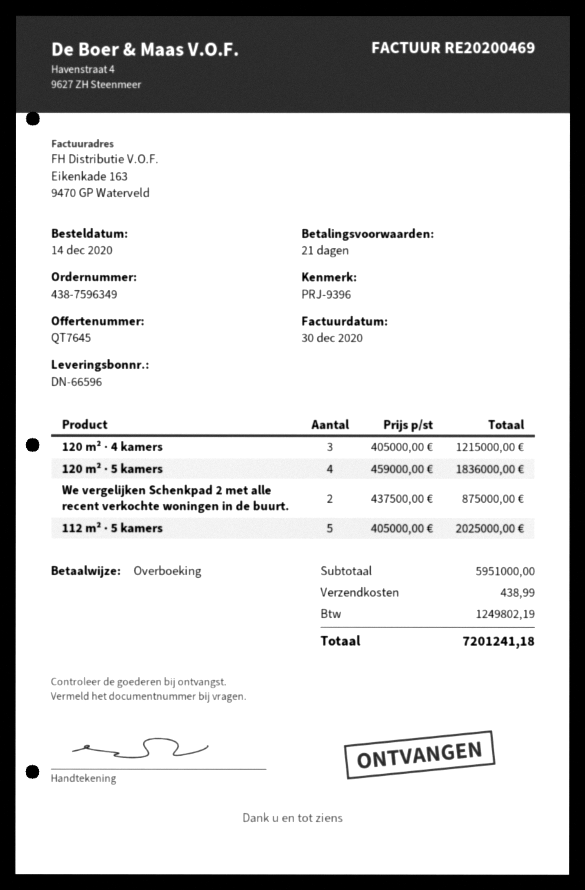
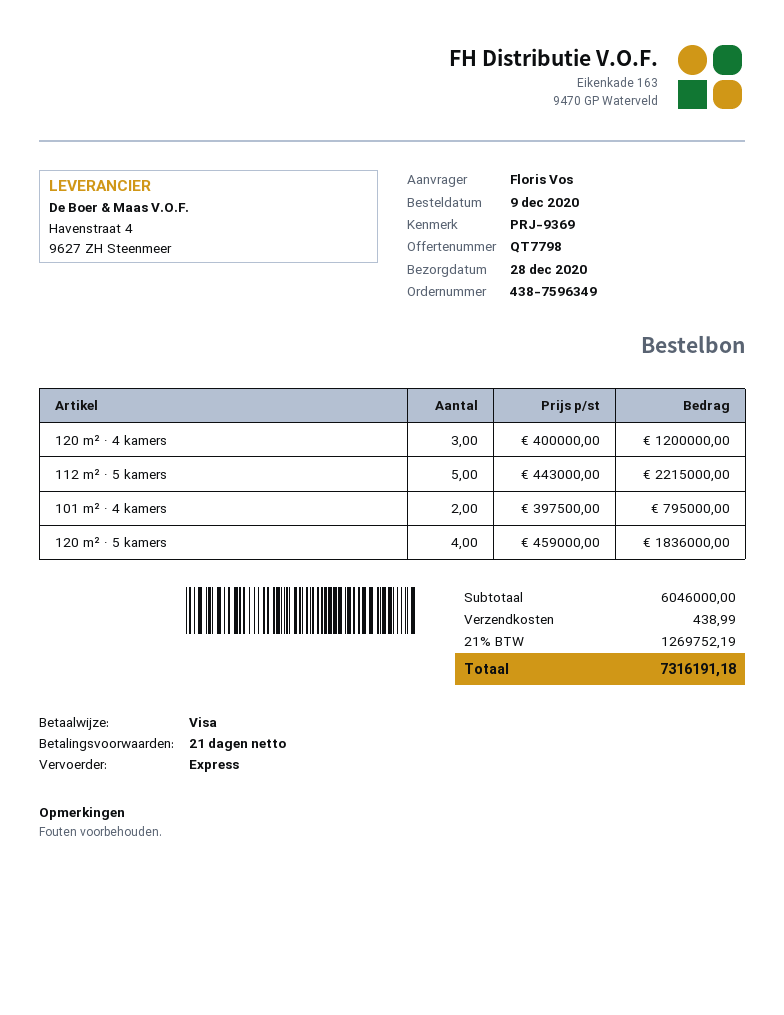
quote number: QT7645 -> QT7798
order date: 2020-12-14 -> 2020-12-09
reference: PRJ-9396 -> PRJ-9369
payment method: bank transfer -> Visa
120 m² · 4 kamers: 3 x 405000.00 = 1215000.00 -> 3 x 400000.00 = 1200000.00
We vergelijken Schenkpad 2 met alle recent verkochte woningen in de buurt.: 2 x 437500.00 = 875000.00 -> none
112 m² · 5 kamers: 5 x 405000.00 = 2025000.00 -> 5 x 443000.00 = 2215000.00
101 m² · 4 kamers: none -> 2 x 397500.00 = 795000.00
subtotal: 5951000.00 -> 6046000.00
tax: 1249802.19 -> 1269752.19
total: 7201241.18 -> 7316191.18

